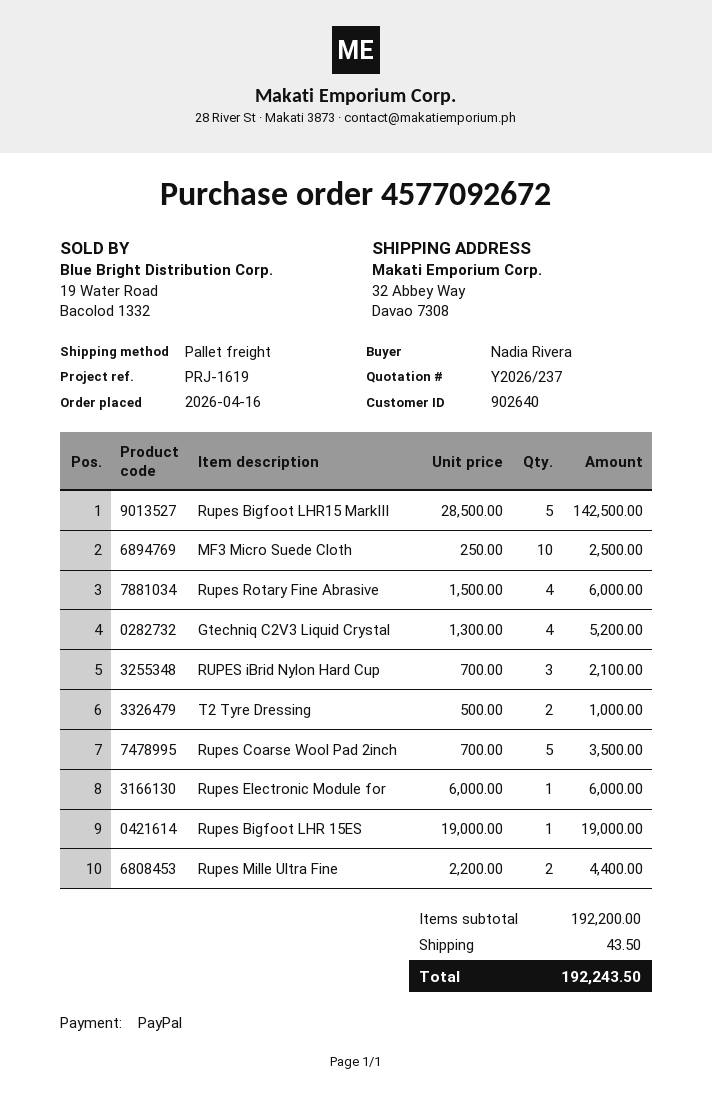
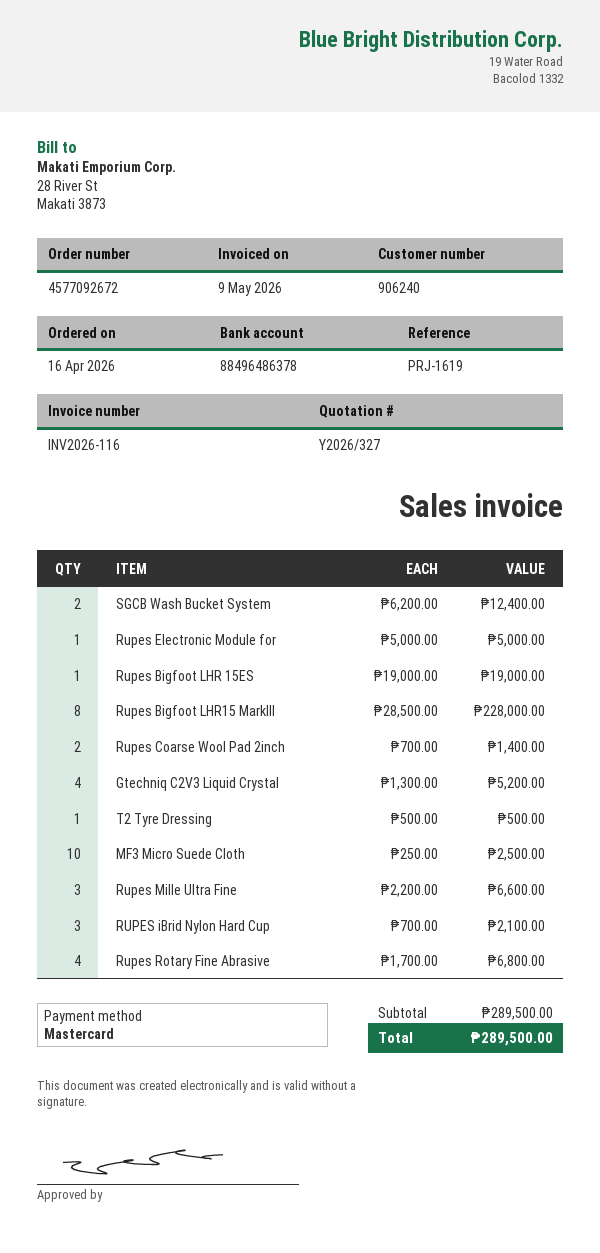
quote number: Y2026/237 -> Y2026/327
customer number: 902640 -> 906240
payment method: PayPal -> Mastercard
Rupes Bigfoot LHR15 MarkIII: 5 x 28500.00 = 142500.00 -> 8 x 28500.00 = 228000.00
Rupes Rotary Fine Abrasive: 4 x 1500.00 = 6000.00 -> 4 x 1700.00 = 6800.00
T2 Tyre Dressing: 2 x 500.00 = 1000.00 -> 1 x 500.00 = 500.00
Rupes Coarse Wool Pad 2inch: 5 x 700.00 = 3500.00 -> 2 x 700.00 = 1400.00
Rupes Electronic Module for: 1 x 6000.00 = 6000.00 -> 1 x 5000.00 = 5000.00
Rupes Mille Ultra Fine: 2 x 2200.00 = 4400.00 -> 3 x 2200.00 = 6600.00
SGCB Wash Bucket System: none -> 2 x 6200.00 = 12400.00
subtotal: 192200.00 -> 289500.00
shipping: 43.50 -> none
total: 192243.50 -> 289500.00

